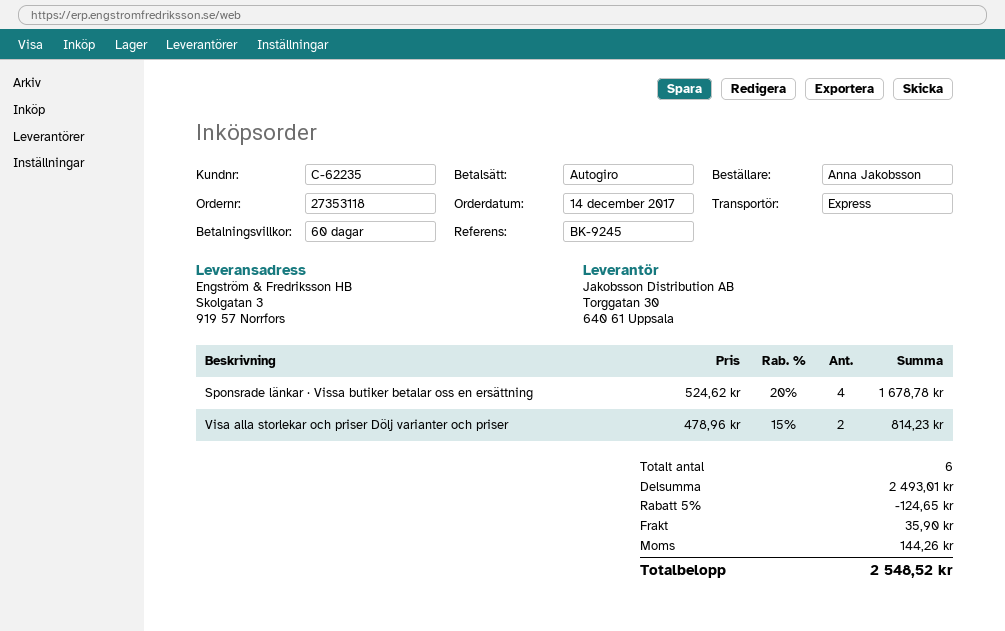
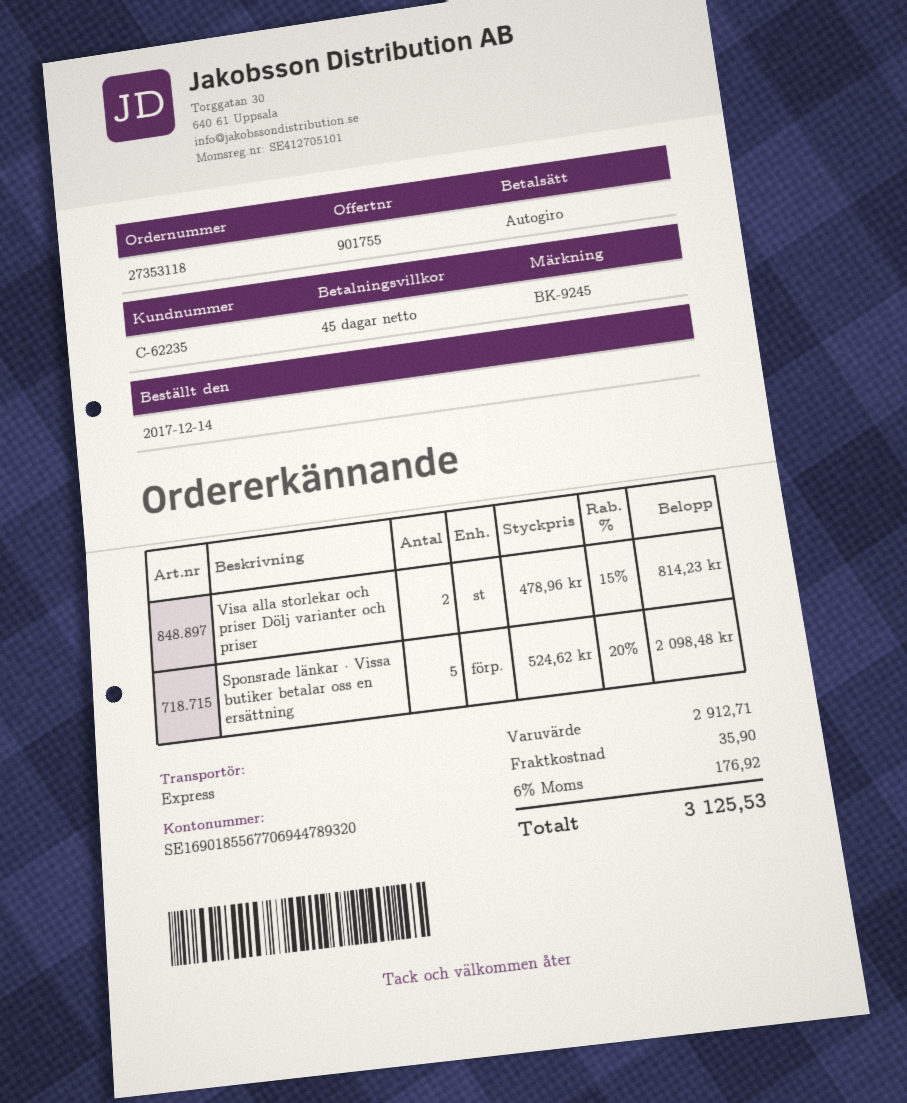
payment terms: 60 days -> 45 days
Sponsrade länkar · Vissa butiker betalar oss en ersättning: 4 x 524.62 - 20% = 1678.78 -> 5 x 524.62 - 20% = 2098.48
subtotal: 2493.01 -> 2912.71
discount: 5% = 124.65 -> none
tax: 144.26 -> 176.92
total: 2548.52 -> 3125.53

